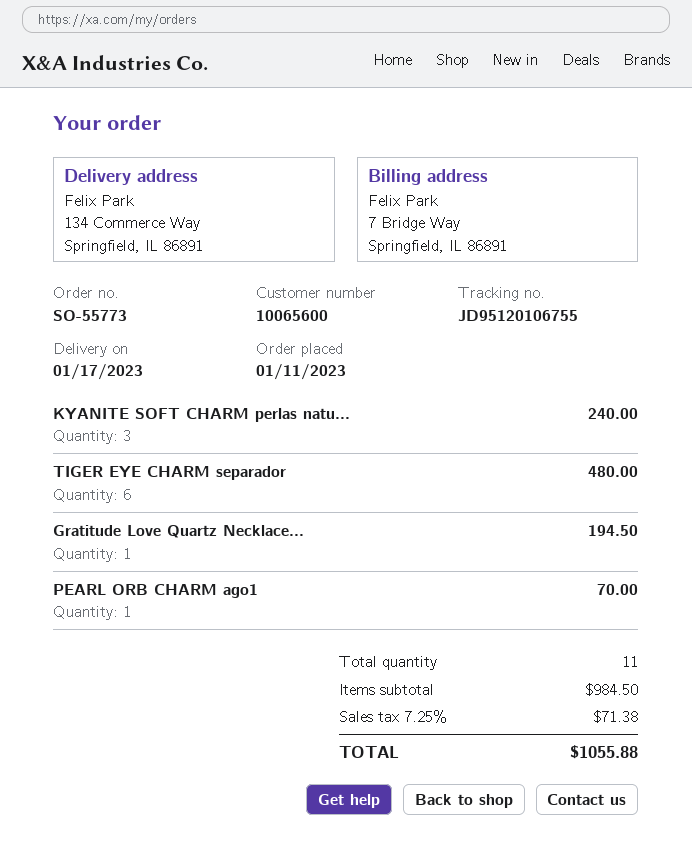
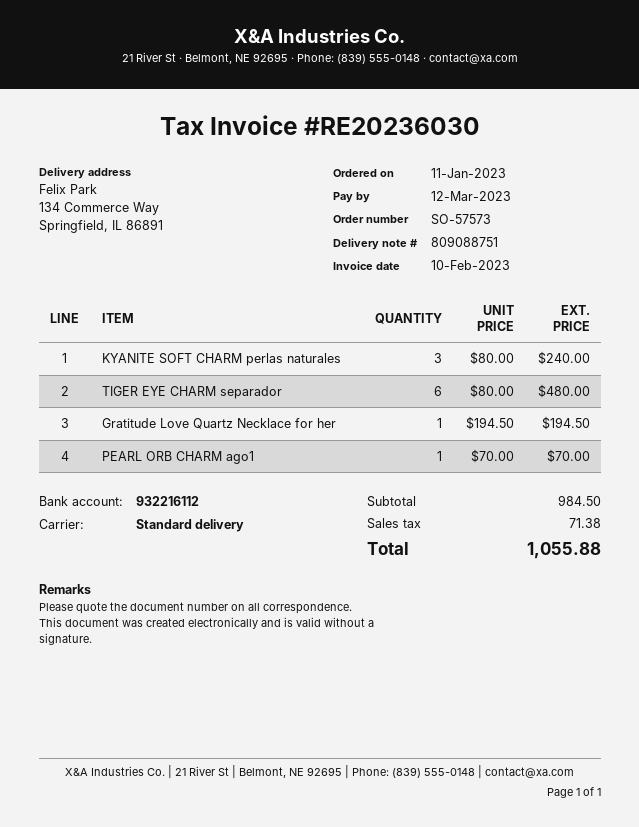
order number: SO-55773 -> SO-57573

